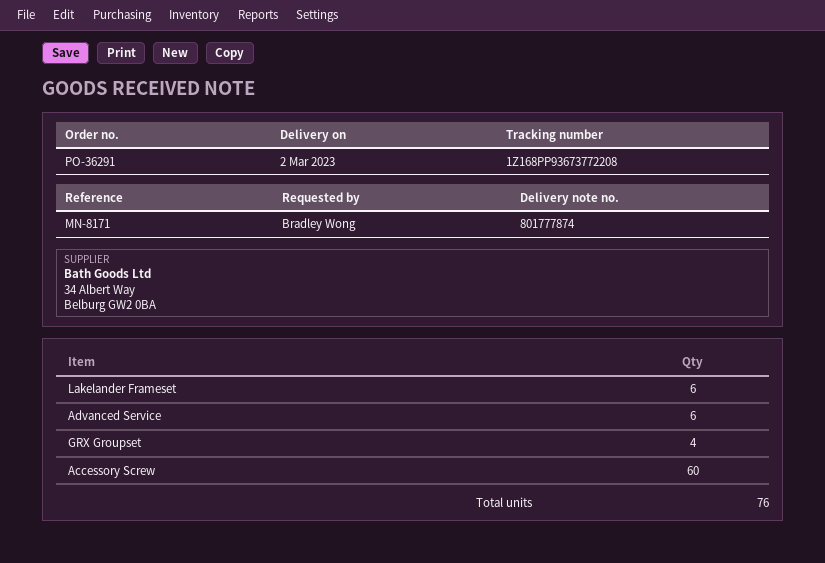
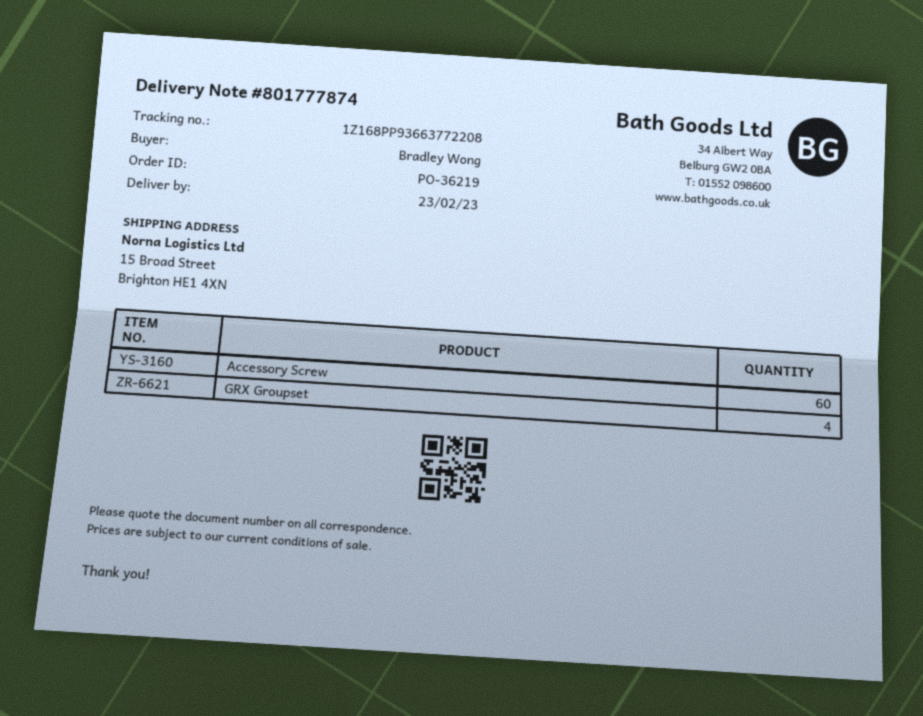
order number: PO-36291 -> PO-36219
delivery date: 2023-03-02 -> 2023-02-23
tracking number: 1Z168PP93673772208 -> 1Z168PP93663772208
Lakelander Frameset: 6 -> none
Advanced Service: 6 -> none

